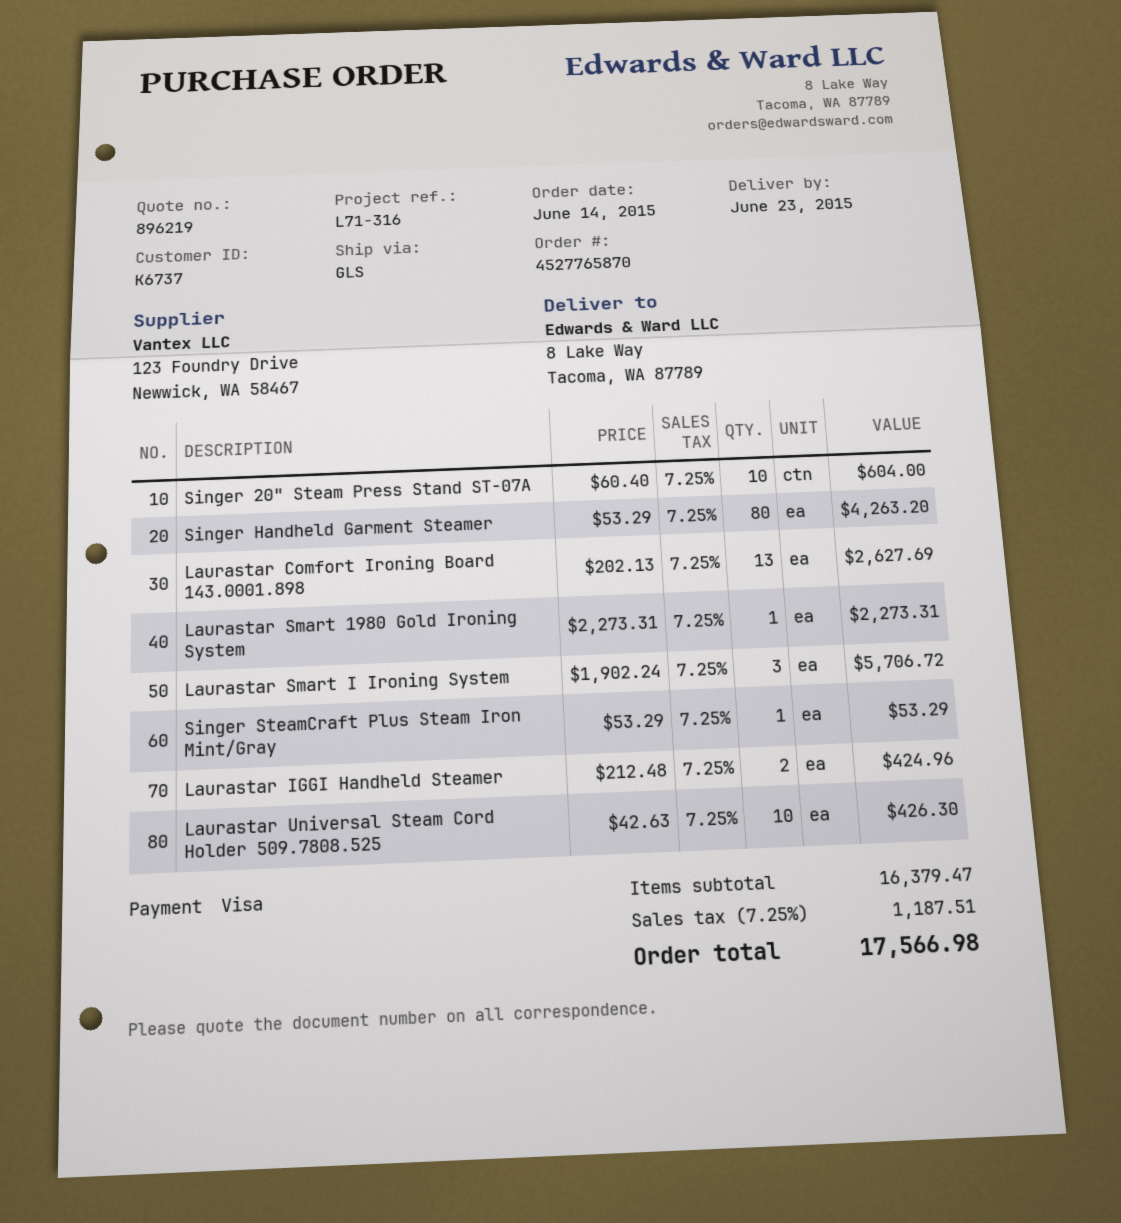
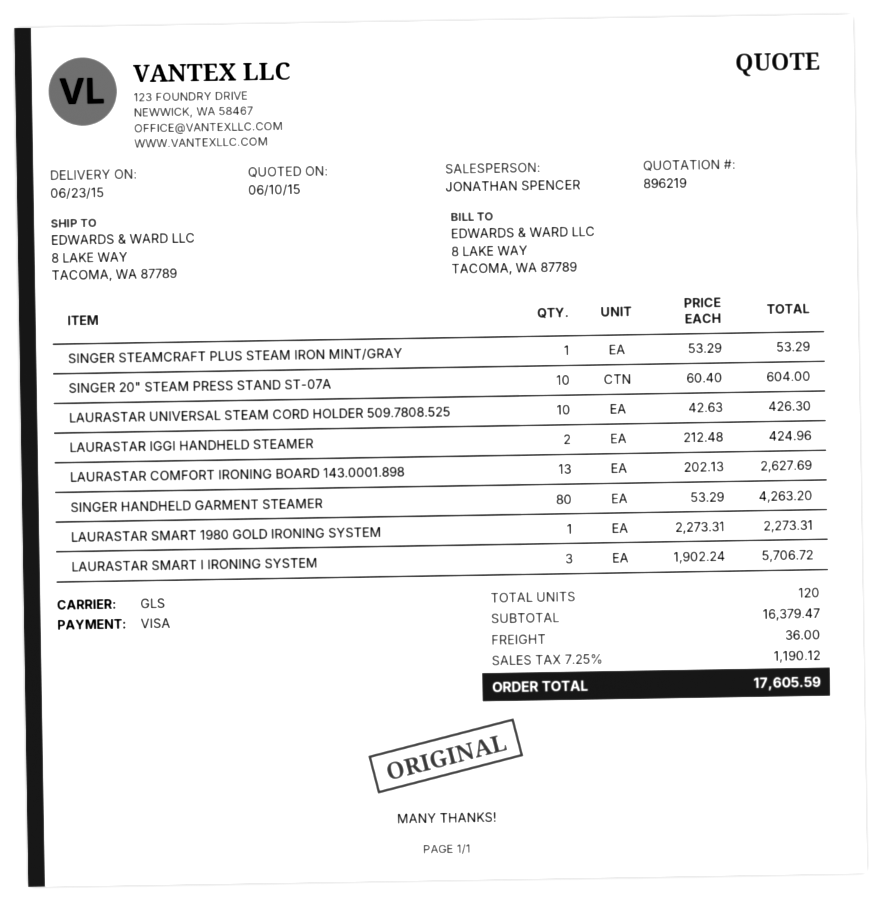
shipping: none -> 36.00
tax: 7.25% = 1187.51 -> 7.25% = 1190.12
total: 17566.98 -> 17605.59

